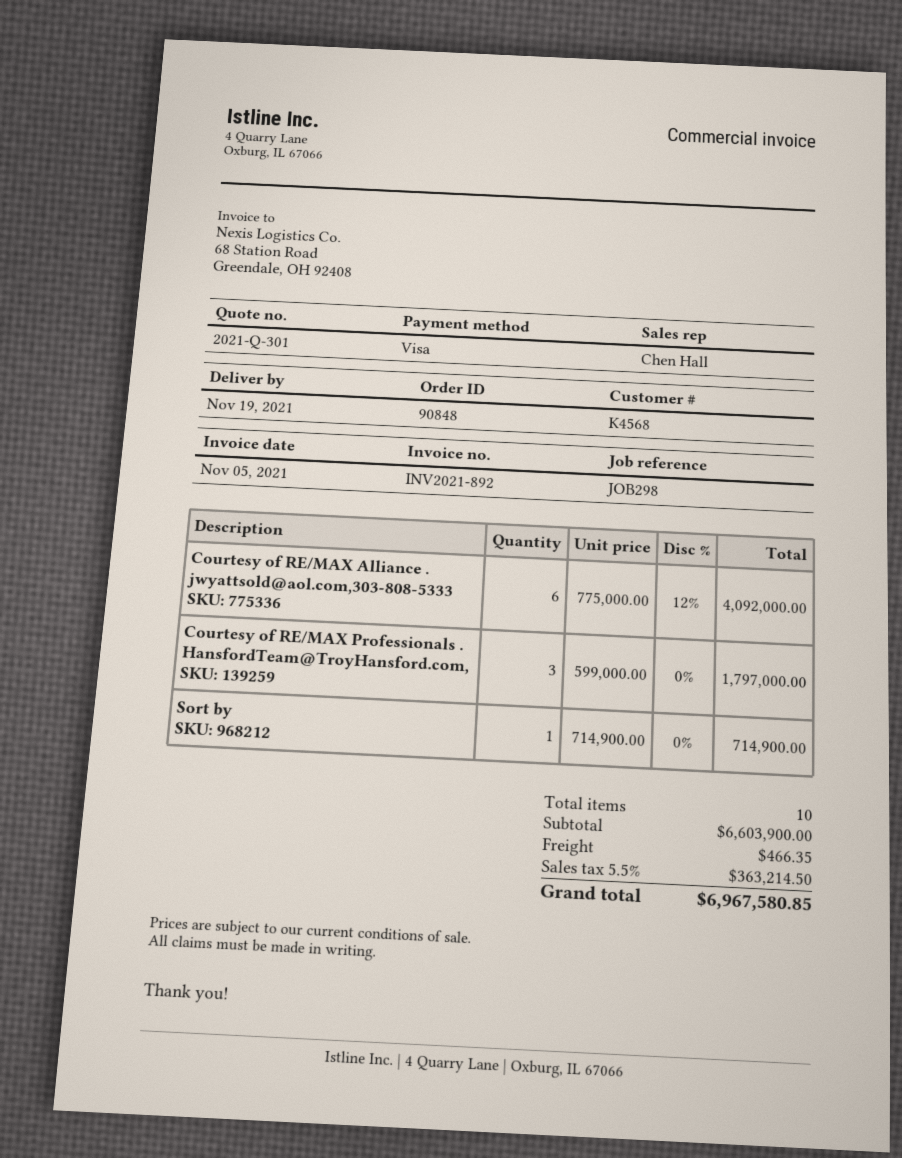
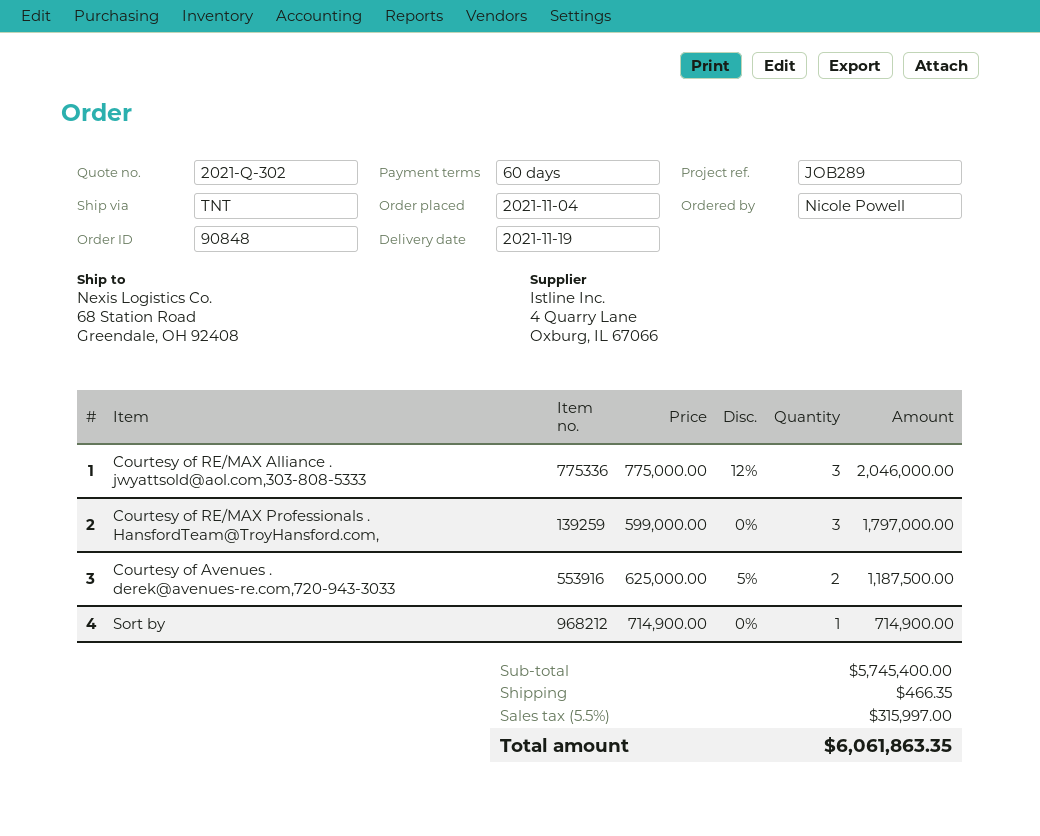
quote number: 2021-Q-301 -> 2021-Q-302
reference: JOB298 -> JOB289
Courtesy of RE/MAX Alliance . jwyattsold@aol.com,303-808-5333: 6 x 775000.00 - 12% = 4092000.00 -> 3 x 775000.00 - 12% = 2046000.00
Courtesy of Avenues . derek@avenues-re.com,720-943-3033: none -> 2 x 625000.00 - 5% = 1187500.00
subtotal: 6603900.00 -> 5745400.00
tax: 5.5% = 363214.50 -> 5.5% = 315997.00
total: 6967580.85 -> 6061863.35

